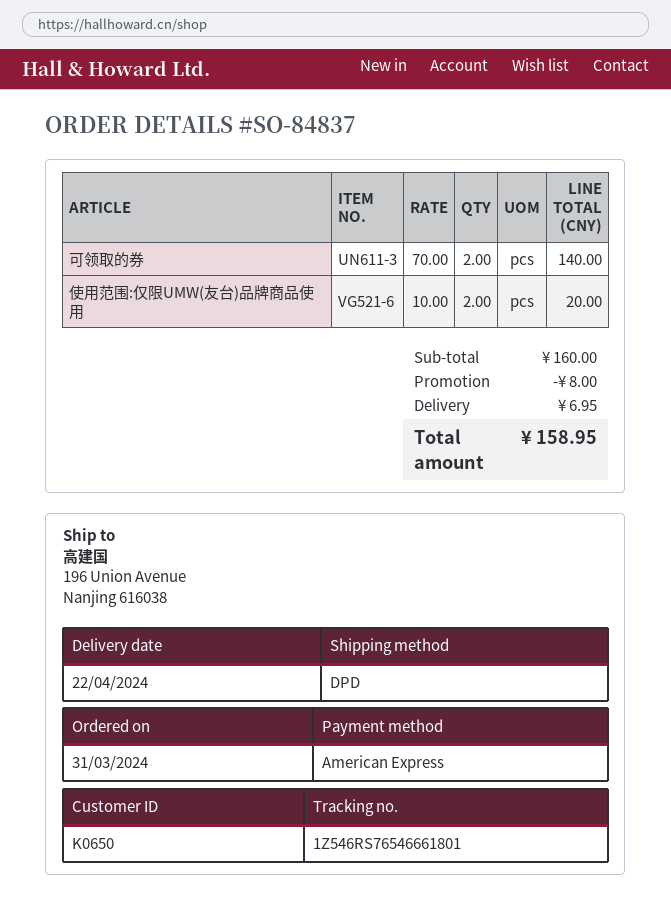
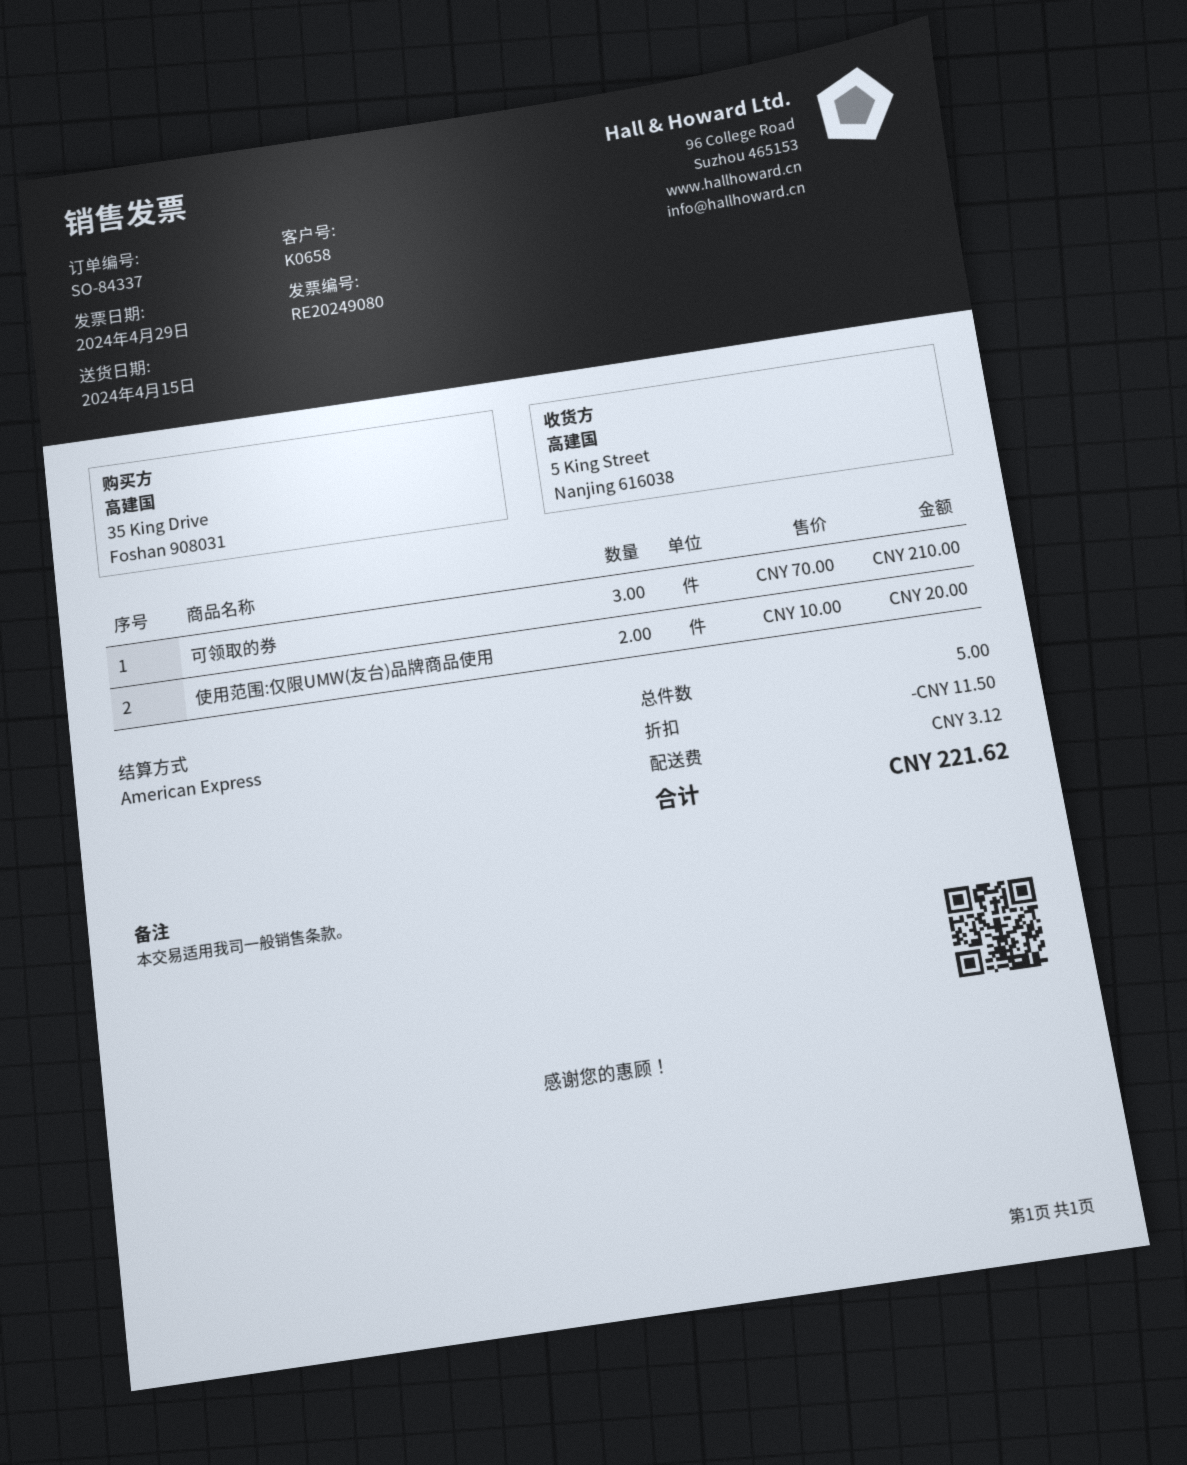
order number: SO-84837 -> SO-84337
delivery date: 2024-04-22 -> 2024-04-15
customer number: K0650 -> K0658
ship to: 196 Union Avenue, Nanjing 616038 -> 5 King Street, Nanjing 616038
可领取的券: 2 x 70.00 = 140.00 -> 3 x 70.00 = 210.00
discount: 8.00 -> 11.50
shipping: 6.95 -> 3.12
total: 158.95 -> 221.62

